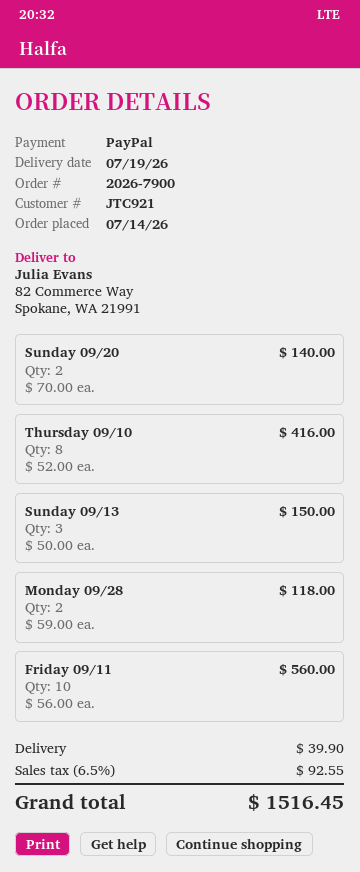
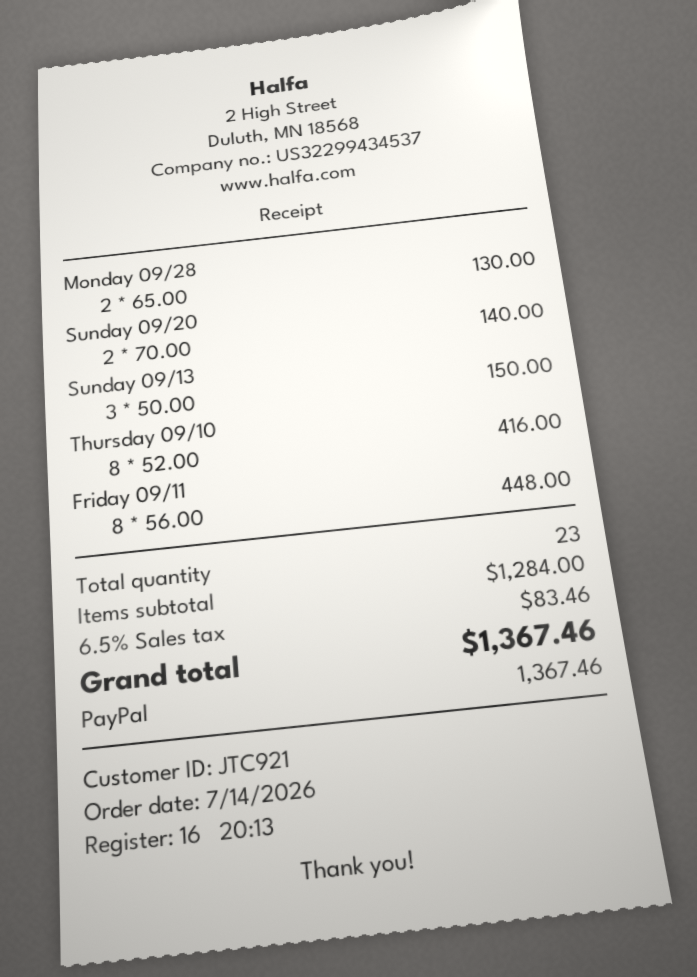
Monday 09/28: 2 x 59.00 = 118.00 -> 2 x 65.00 = 130.00
Friday 09/11: 10 x 56.00 = 560.00 -> 8 x 56.00 = 448.00
shipping: 39.90 -> none
tax: 6.5% = 92.55 -> 6.5% = 83.46
total: 1516.45 -> 1367.46

